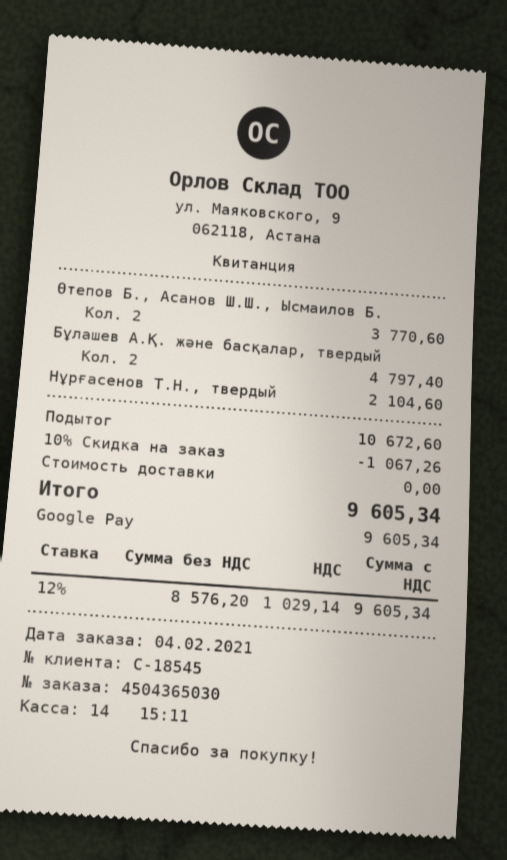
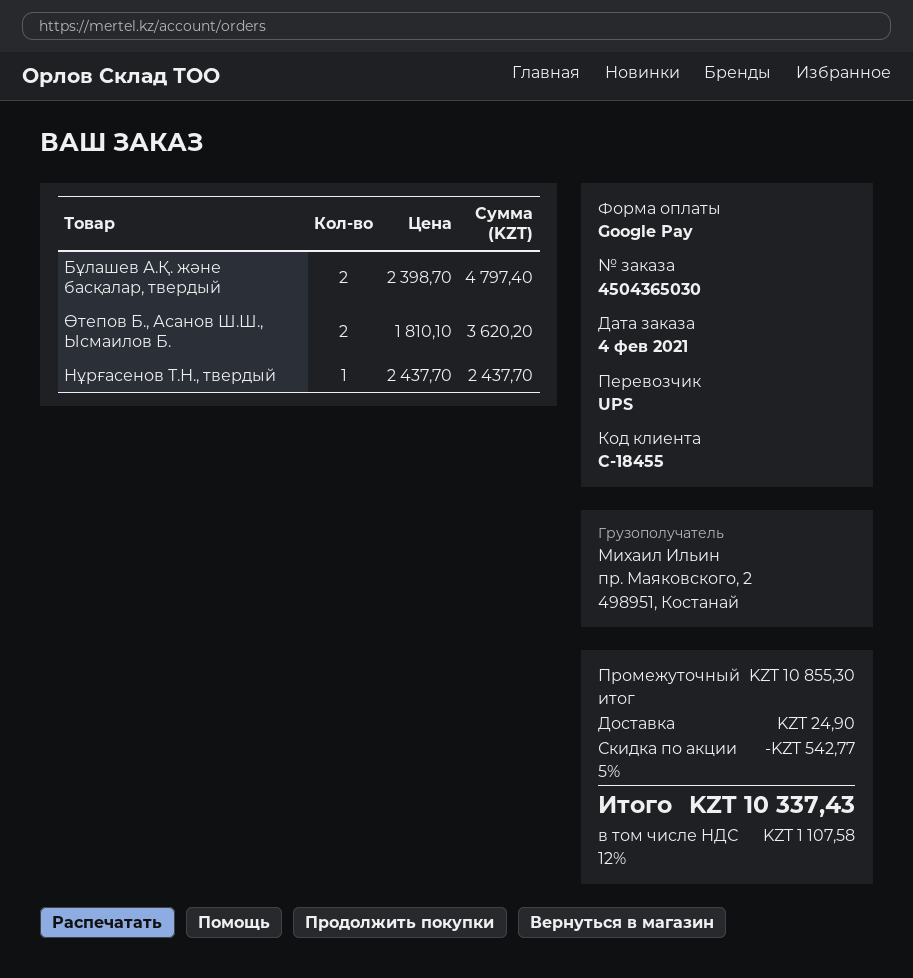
customer number: C-18545 -> C-18455
Өтепов Б., Асанов Ш.Ш., Ысмаилов Б.: 2 for 3770.60 -> 2 for 3620.20
Нұрғасенов Т.Н., твердый: 1 for 2104.60 -> 1 for 2437.70
subtotal: 10672.60 -> 10855.30
discount: 10% = 1067.26 -> 5% = 542.77
shipping: 0.00 -> 24.90
tax: 12% = 1029.14 -> 12% = 1107.58
total: 9605.34 -> 10337.43

